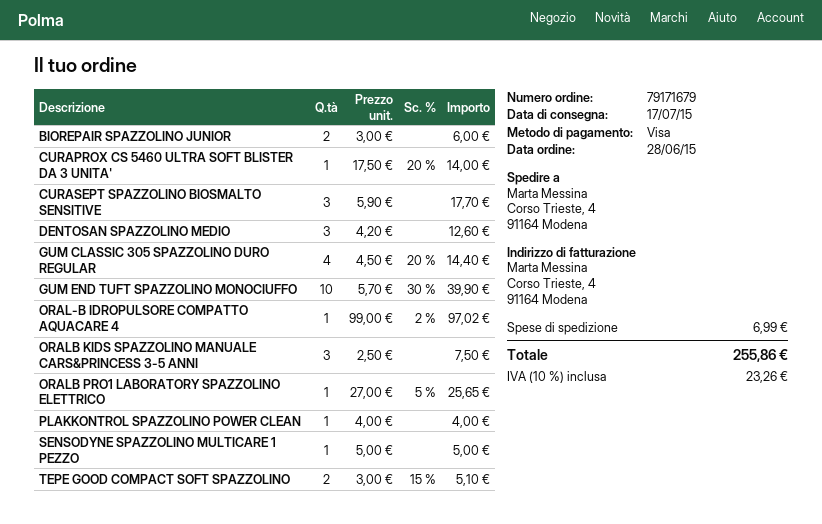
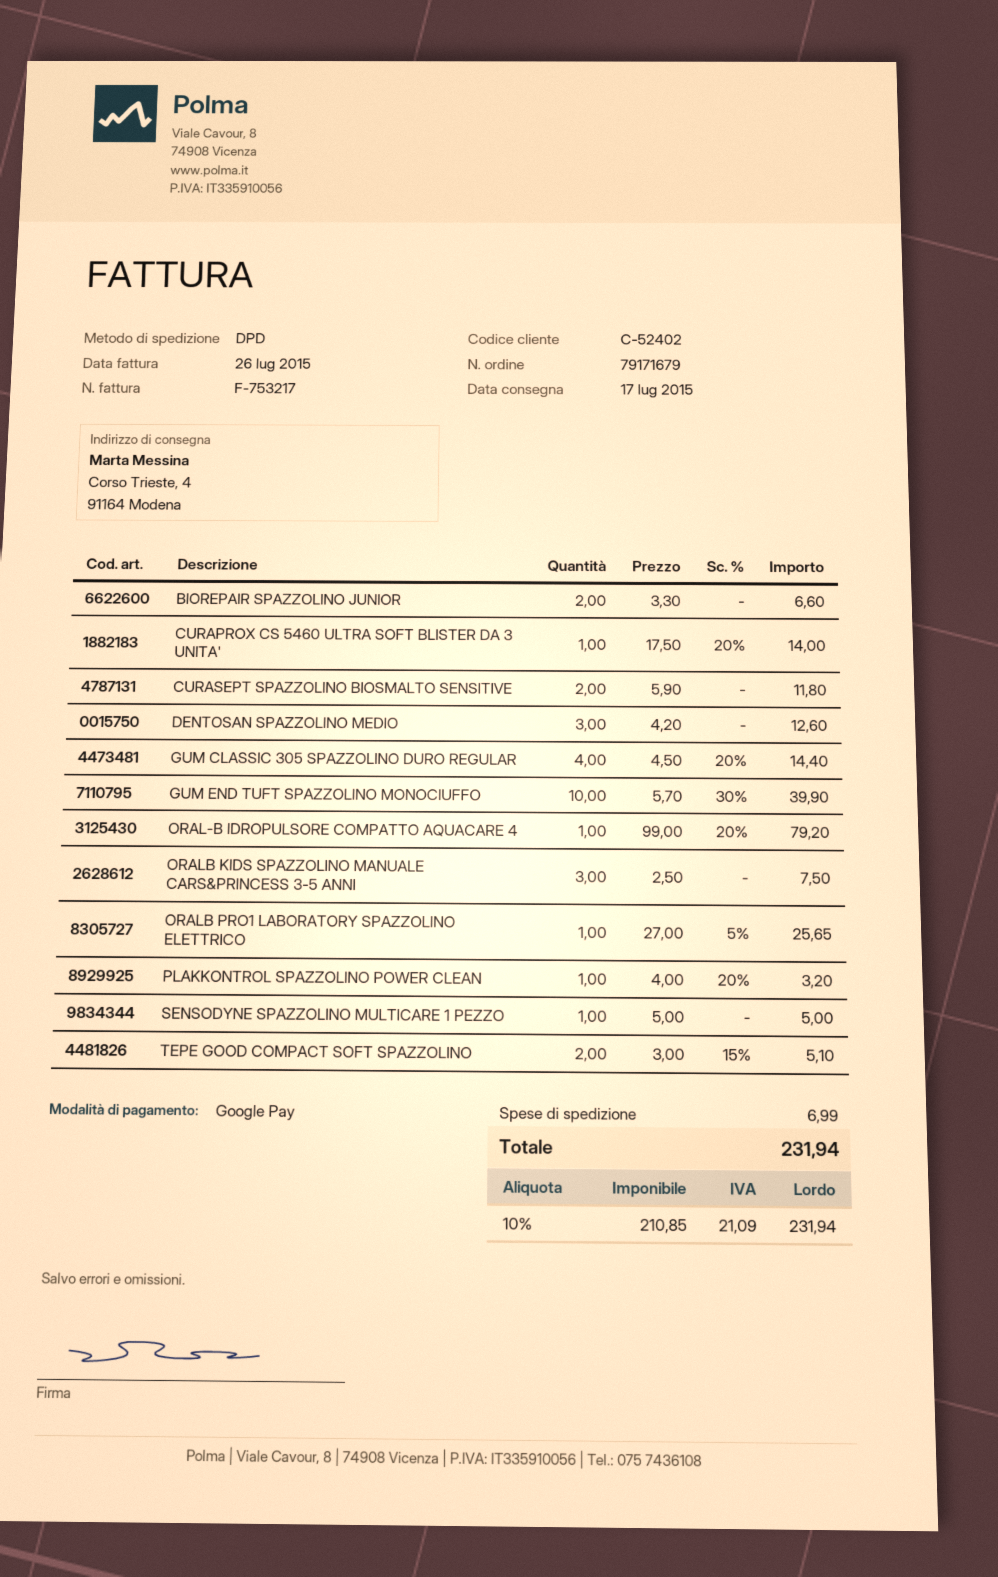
payment method: Visa -> Google Pay
BIOREPAIR SPAZZOLINO JUNIOR: 2 x 3.00 = 6.00 -> 2 x 3.30 = 6.60
CURASEPT SPAZZOLINO BIOSMALTO SENSITIVE: 3 x 5.90 = 17.70 -> 2 x 5.90 = 11.80
ORAL-B IDROPULSORE COMPATTO AQUACARE 4: 1 x 99.00 - 2% = 97.02 -> 1 x 99.00 - 20% = 79.20
PLAKKONTROL SPAZZOLINO POWER CLEAN: 1 x 4.00 = 4.00 -> 1 x 4.00 - 20% = 3.20
tax: 10% = 23.26 -> 10% = 21.09
total: 255.86 -> 231.94

